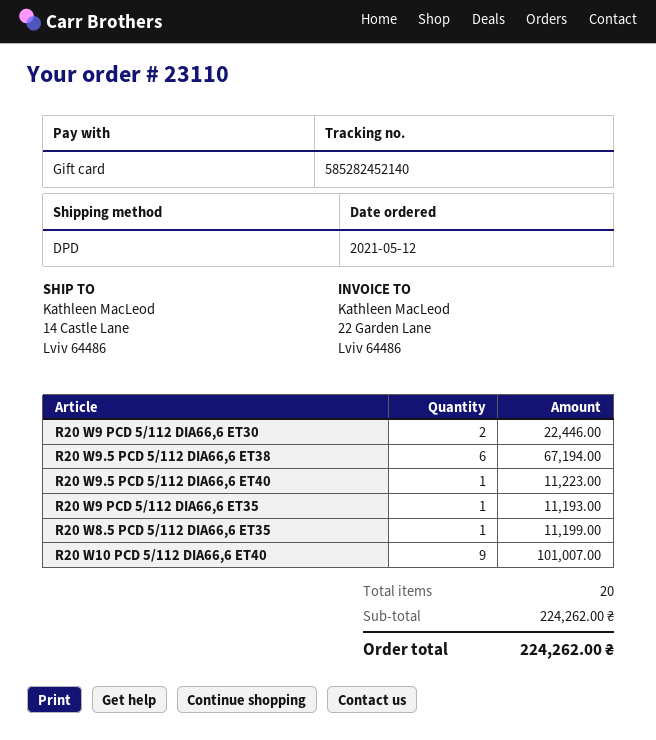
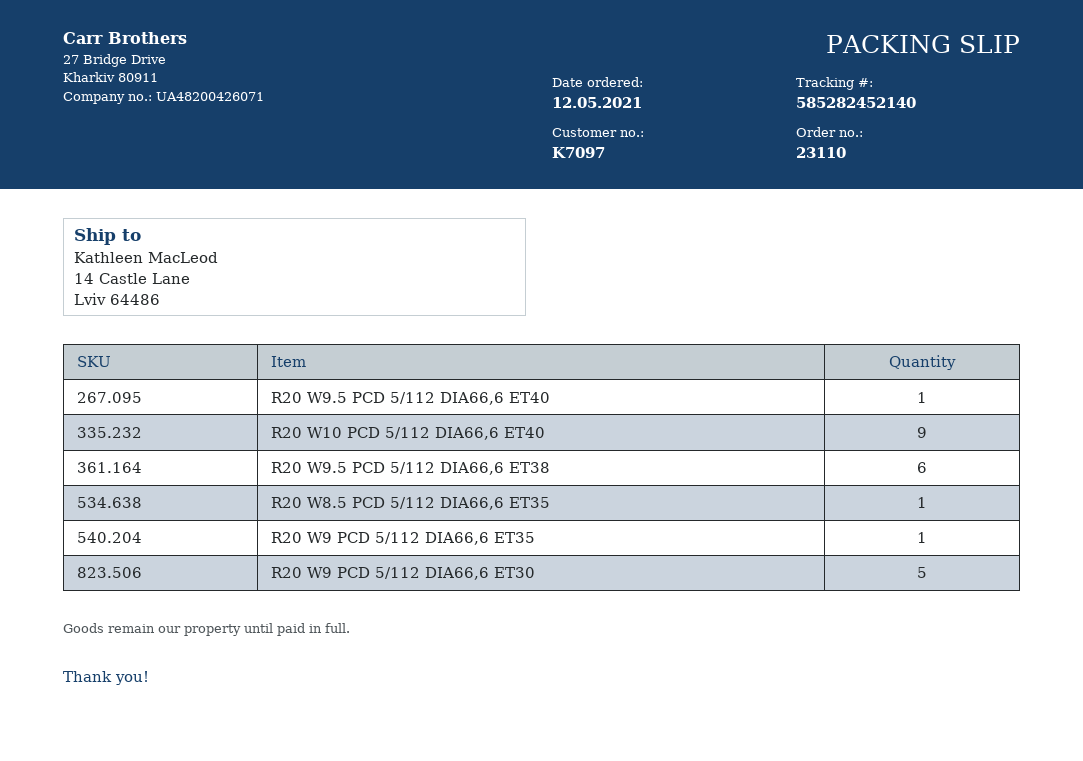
R20 W9 PCD 5/112 DIA66,6 ET30: 2 -> 5

